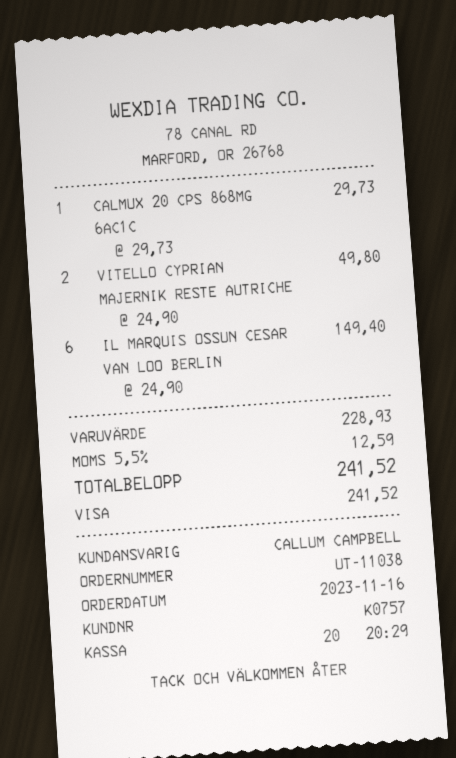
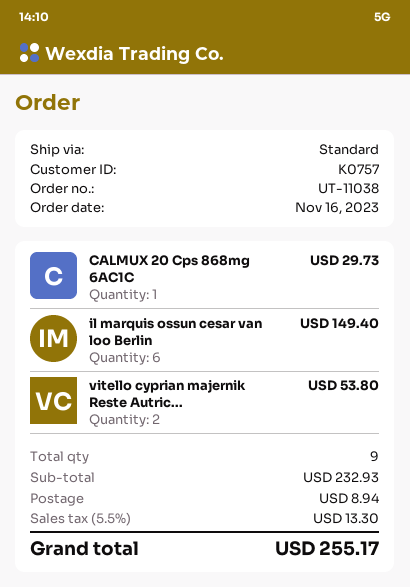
VITELLO CYPRIAN MAJERNIK RESTE AUTRICHE: 2 for 49.80 -> 2 for 53.80
subtotal: 228.93 -> 232.93
shipping: none -> 8.94
tax: 5.5% = 12.59 -> 5.5% = 13.30
total: 241.52 -> 255.17

